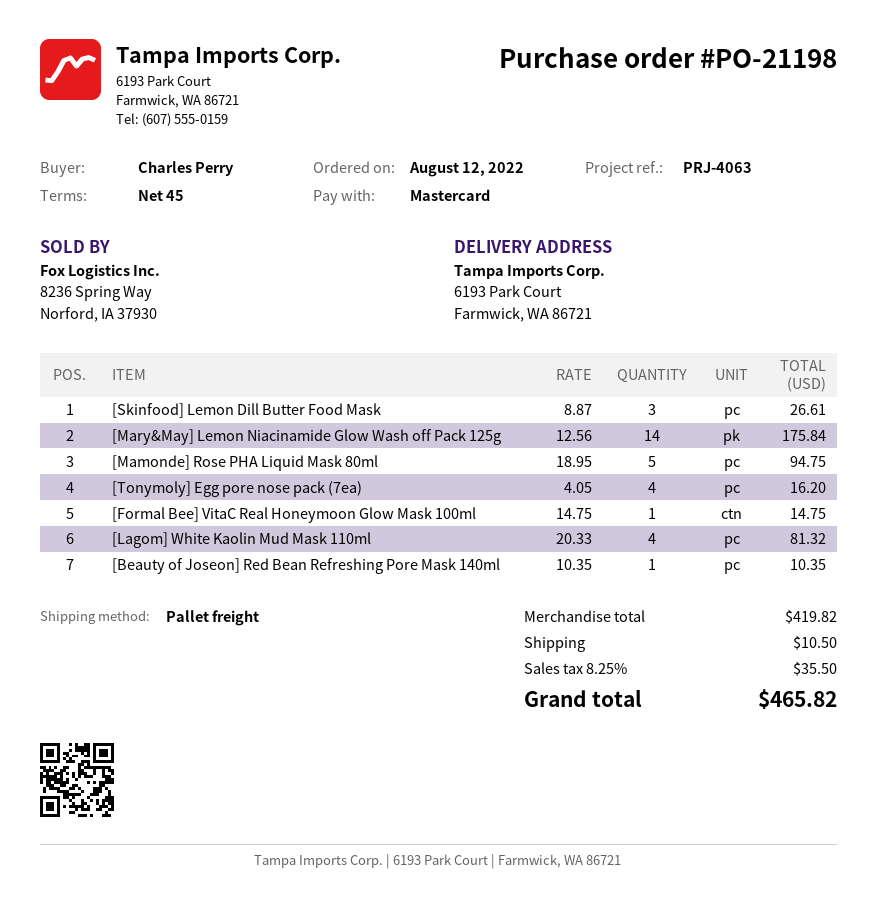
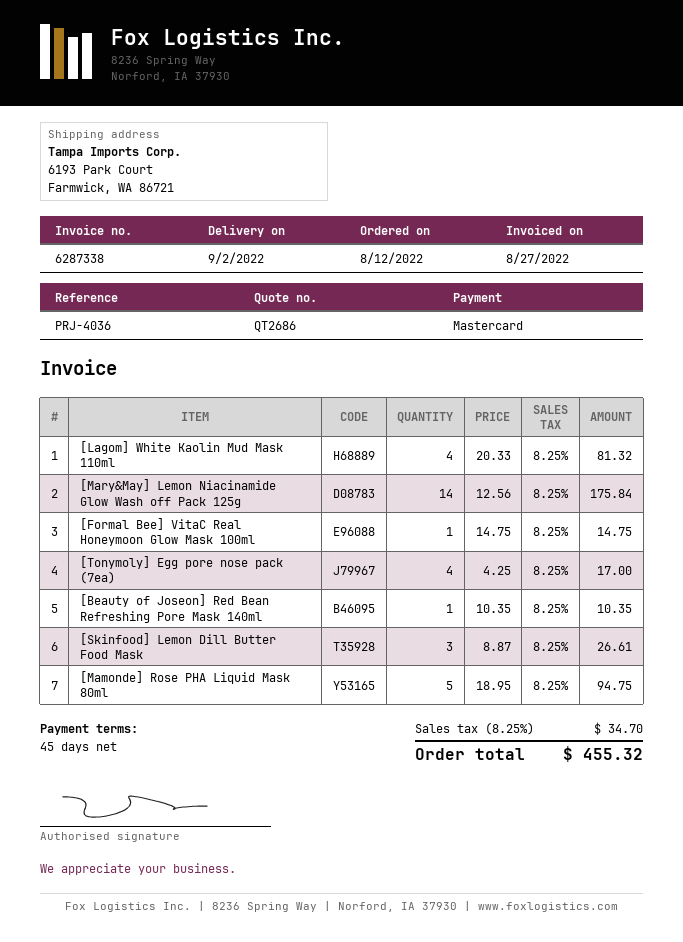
reference: PRJ-4063 -> PRJ-4036
[Tonymoly] Egg pore nose pack (7ea): 4 x 4.05 = 16.20 -> 4 x 4.25 = 17.00
shipping: 10.50 -> none
tax: 8.25% = 35.50 -> 8.25% = 34.70
total: 465.82 -> 455.32

